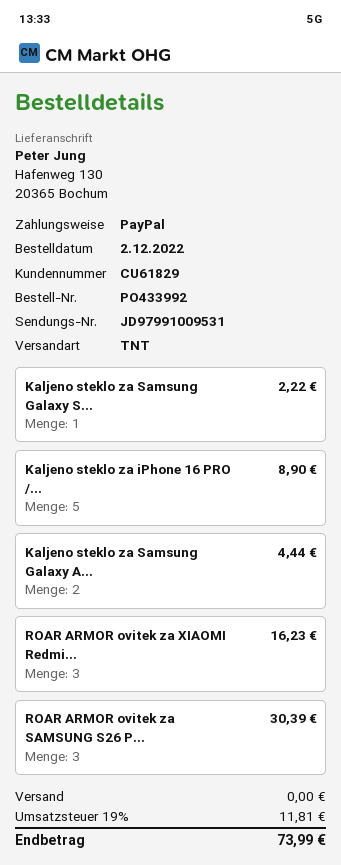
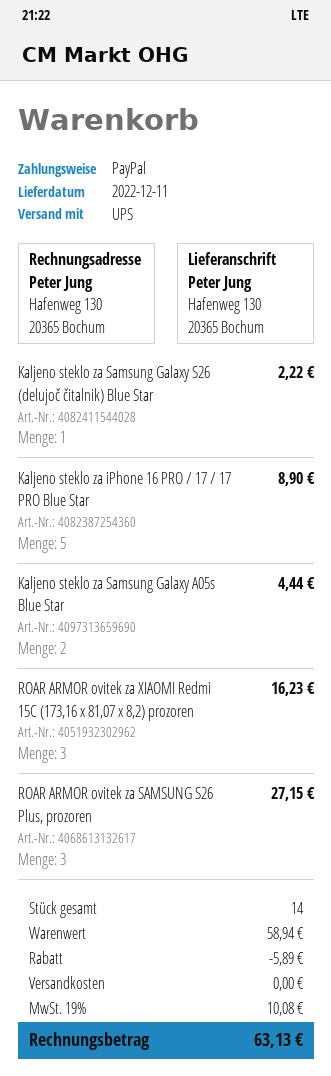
shipping method: TNT -> UPS
ROAR ARMOR ovitek za SAMSUNG S26 P...: 3 for 30.39 -> 3 for 27.15
discount: none -> 5.89
tax: 19% = 11.81 -> 19% = 10.08
total: 73.99 -> 63.13

